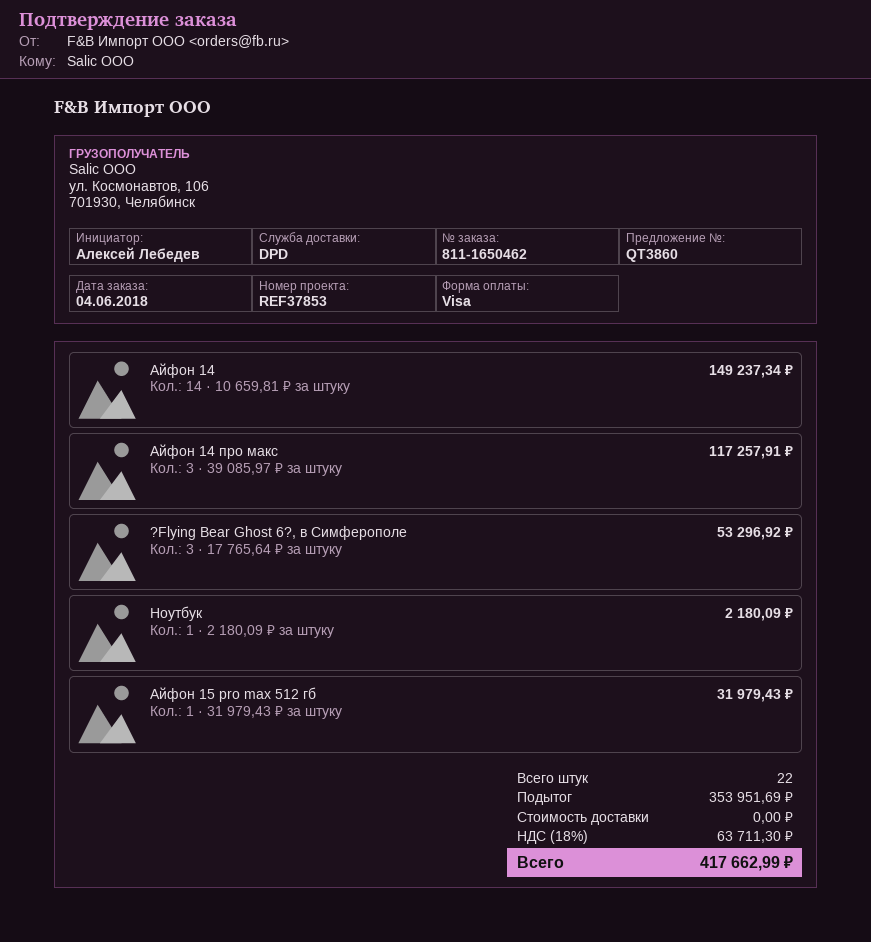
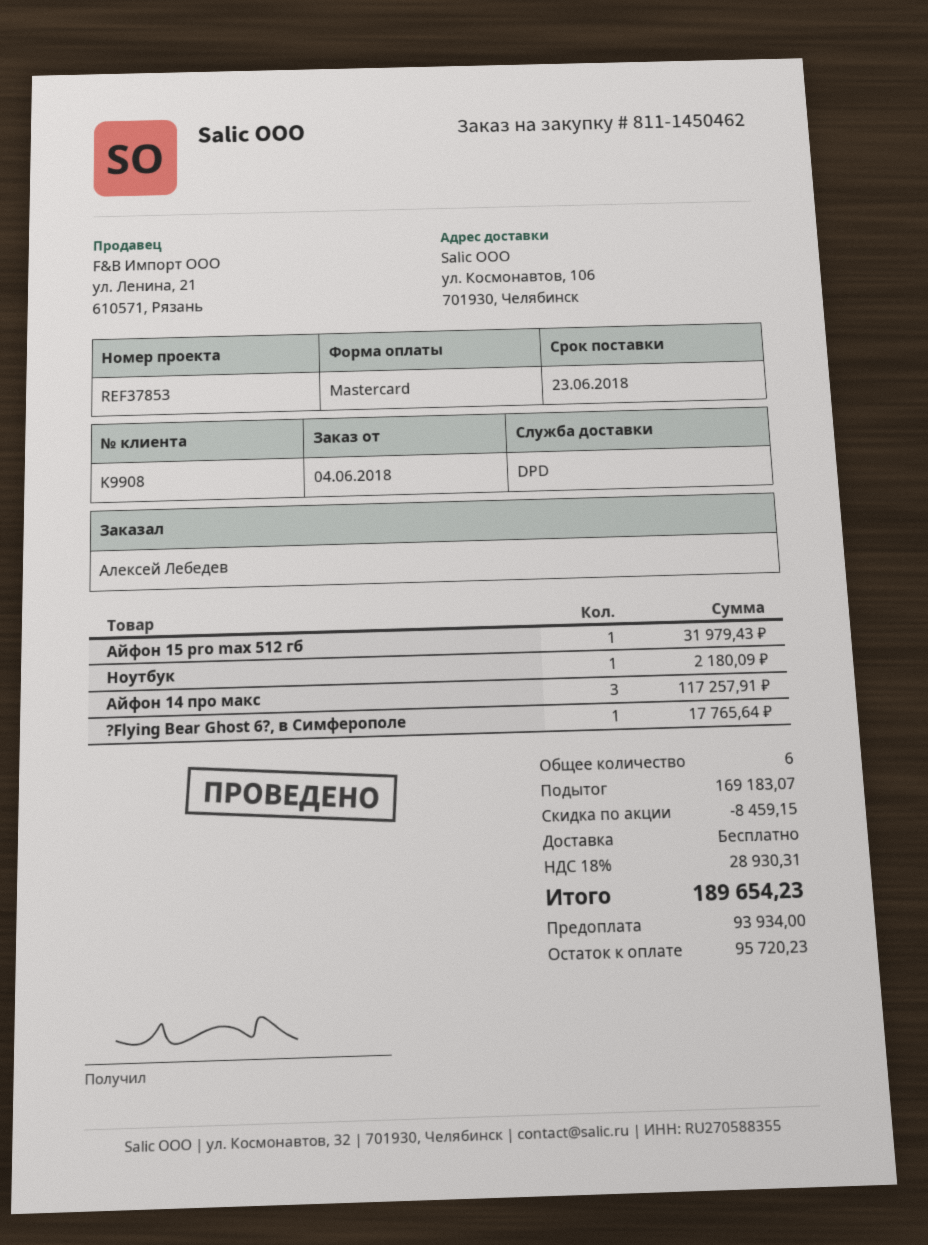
order number: 811-1650462 -> 811-1450462
payment method: Visa -> Mastercard
Айфон 14: 14 for 149237.34 -> none
?Flying Bear Ghost 6?, в Симферополе: 3 for 53296.92 -> 1 for 17765.64
total quantity: 22 -> 6
subtotal: 353951.69 -> 169183.07
discount: none -> 8459.15
tax: 18% = 63711.30 -> 18% = 28930.31
total: 417662.99 -> 189654.23

